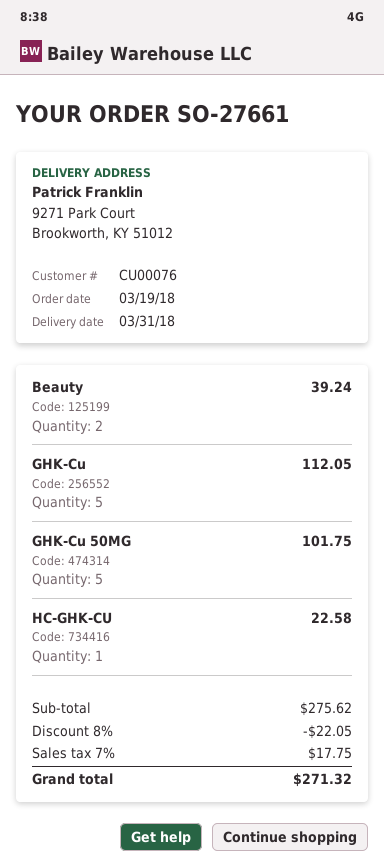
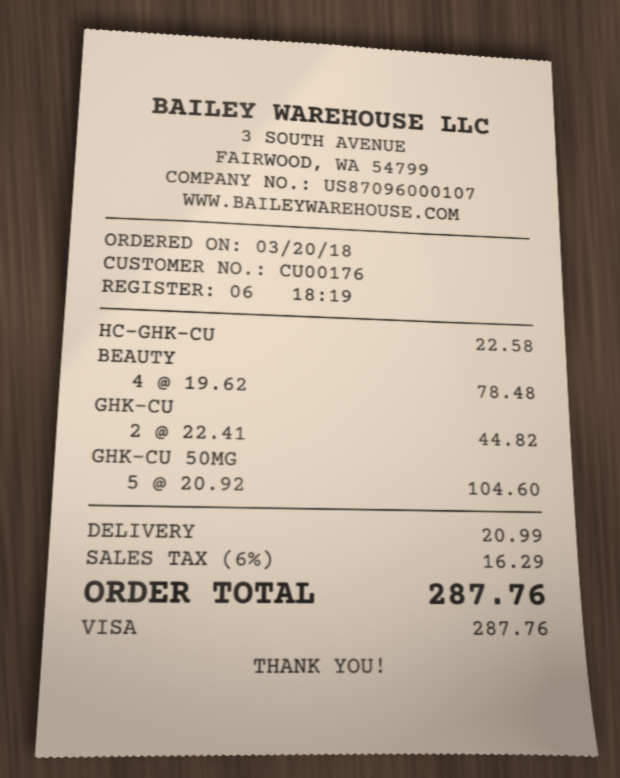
order date: 2018-03-19 -> 2018-03-20
customer number: CU00076 -> CU00176
Beauty: 2 for 39.24 -> 4 for 78.48
GHK-Cu: 5 for 112.05 -> 2 for 44.82
GHK-Cu 50MG: 5 for 101.75 -> 5 for 104.60
discount: 8% = 22.05 -> none
shipping: none -> 20.99
tax: 7% = 17.75 -> 6% = 16.29
total: 271.32 -> 287.76

